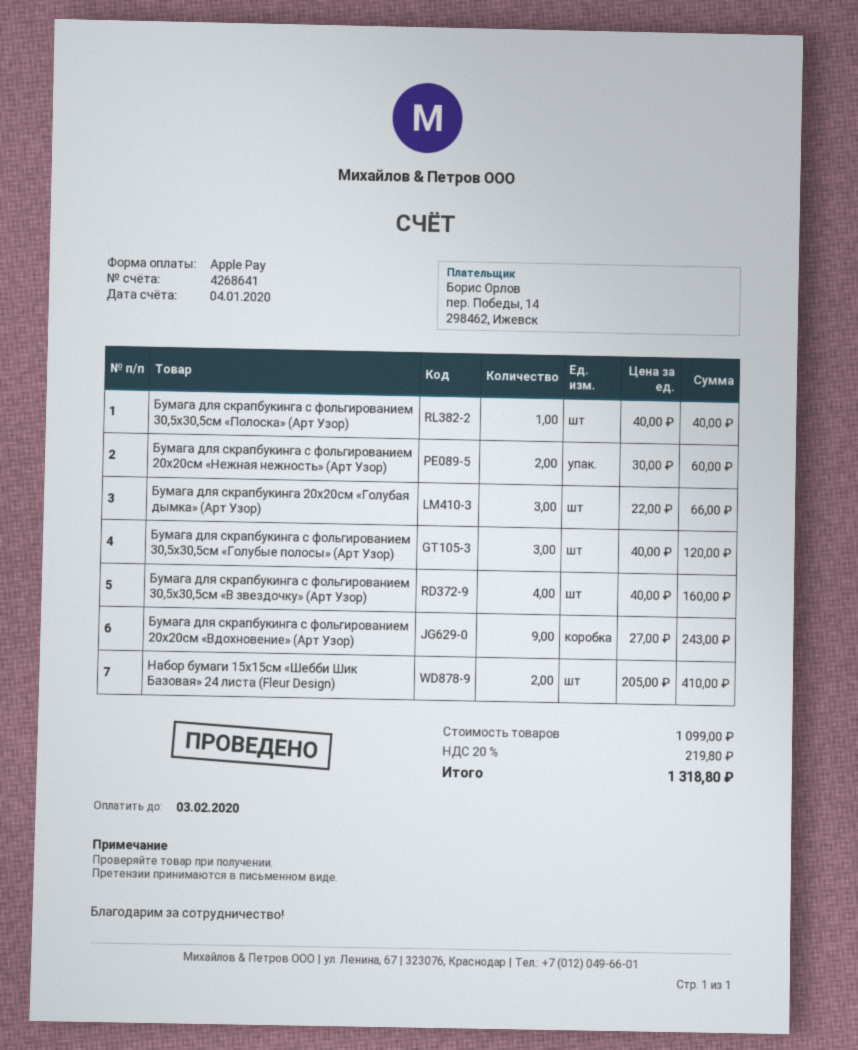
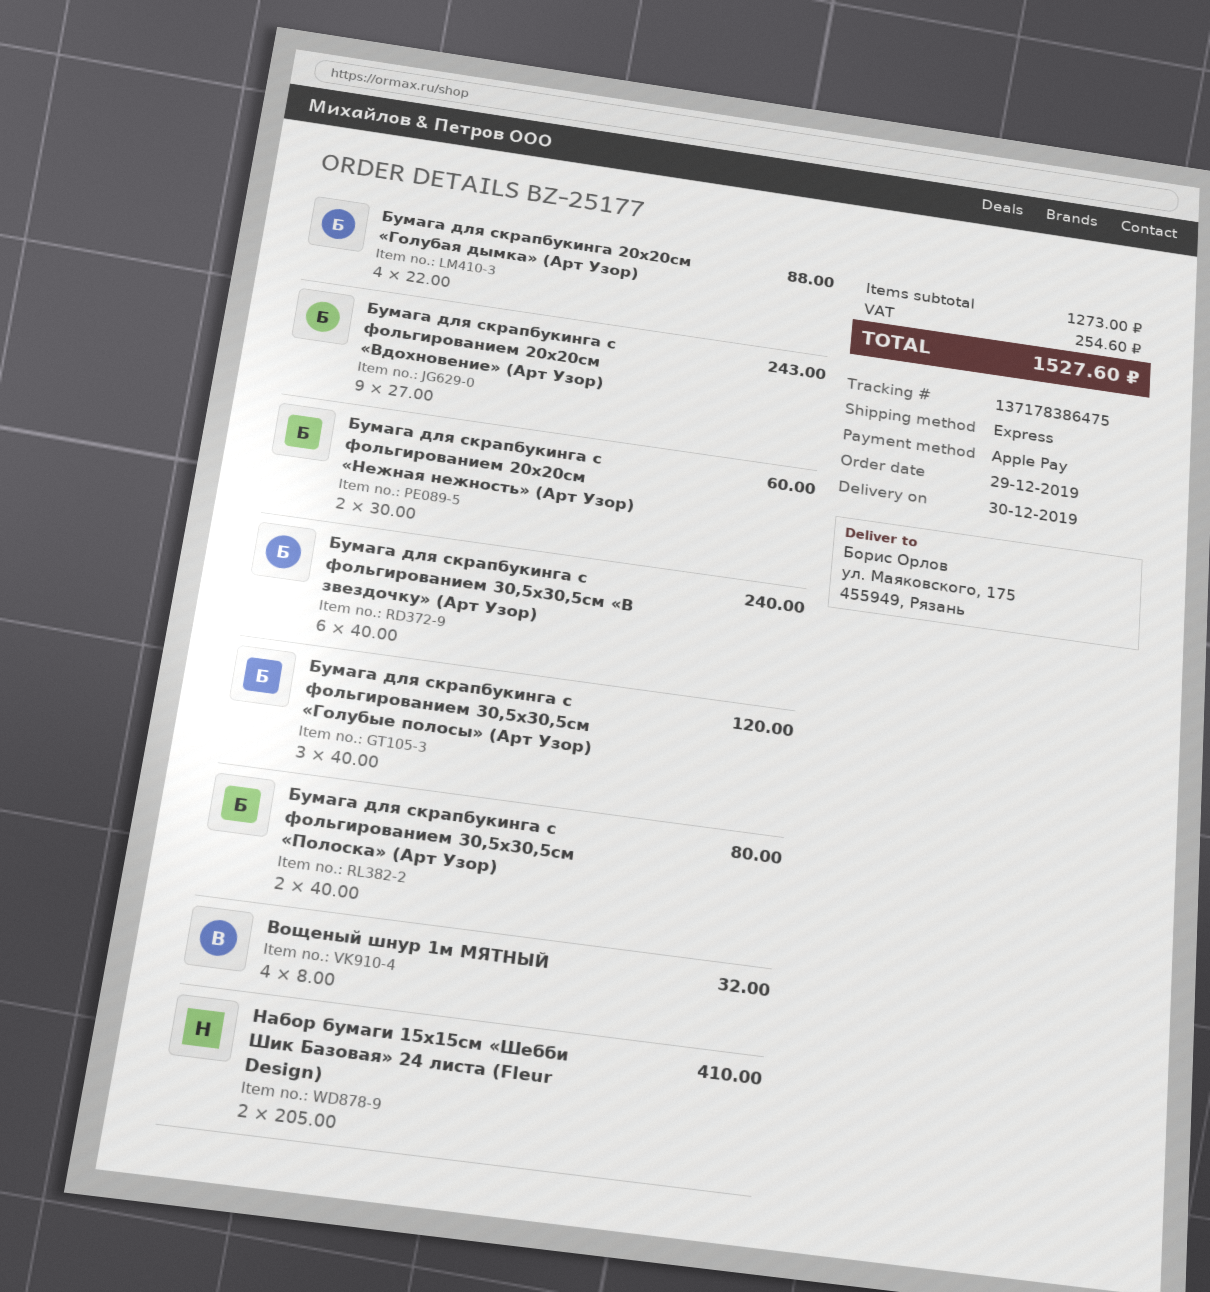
Бумага для скрапбукинга с фольгированием 30,5х30,5см «Полоска» (Арт Узор): 1 x 40.00 = 40.00 -> 2 x 40.00 = 80.00
Бумага для скрапбукинга 20х20см «Голубая дымка» (Арт Узор): 3 x 22.00 = 66.00 -> 4 x 22.00 = 88.00
Бумага для скрапбукинга с фольгированием 30,5х30,5см «В звездочку» (Арт Узор): 4 x 40.00 = 160.00 -> 6 x 40.00 = 240.00
Вощеный шнур 1м МЯТНЫЙ: none -> 4 x 8.00 = 32.00
subtotal: 1099.00 -> 1273.00
tax: 219.80 -> 254.60
total: 1318.80 -> 1527.60

